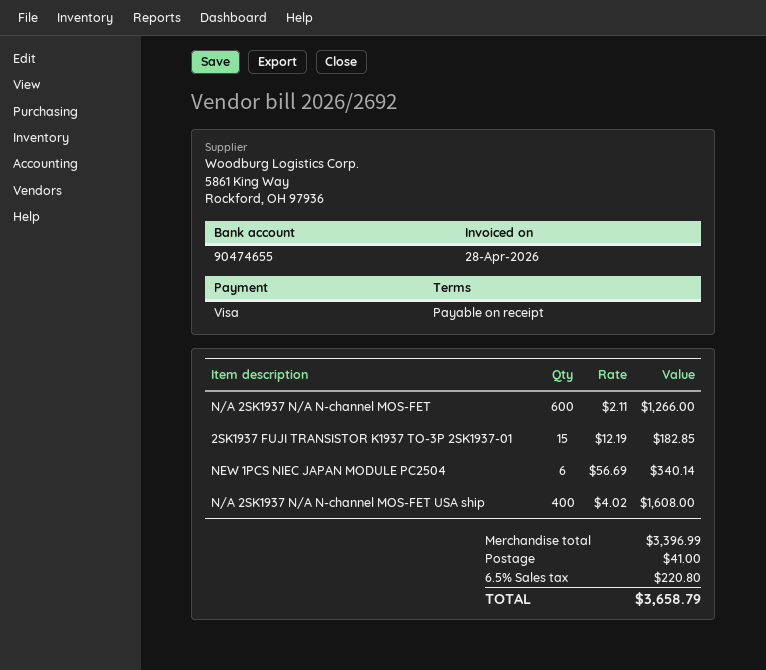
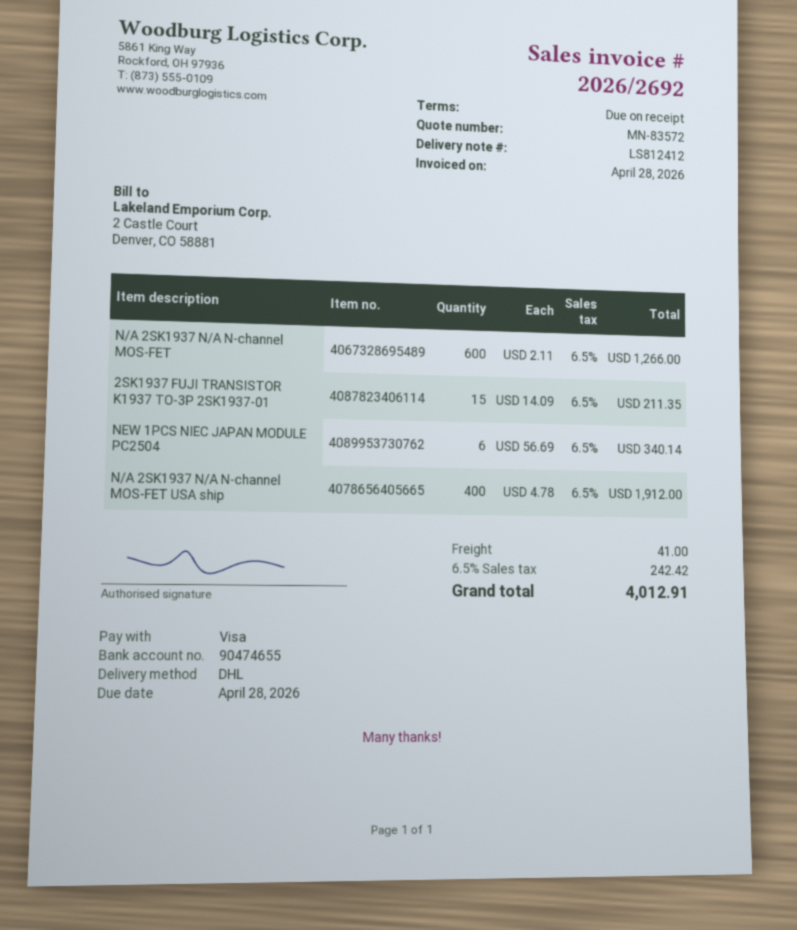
2SK1937 FUJI TRANSISTOR K1937 TO-3P 2SK1937-01: 15 x 12.19 = 182.85 -> 15 x 14.09 = 211.35
N/A 2SK1937 N/A N-channel MOS-FET USA ship: 400 x 4.02 = 1608.00 -> 400 x 4.78 = 1912.00
tax: 6.5% = 220.80 -> 6.5% = 242.42
total: 3658.79 -> 4012.91

